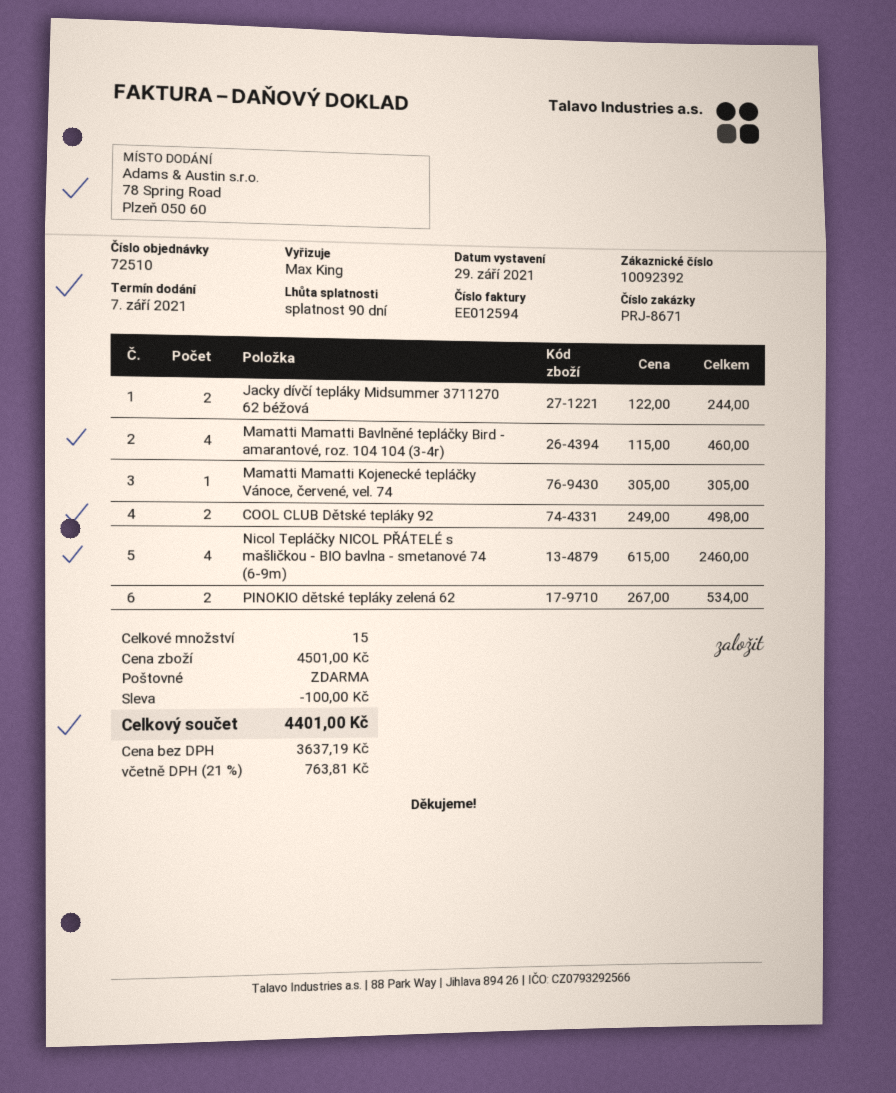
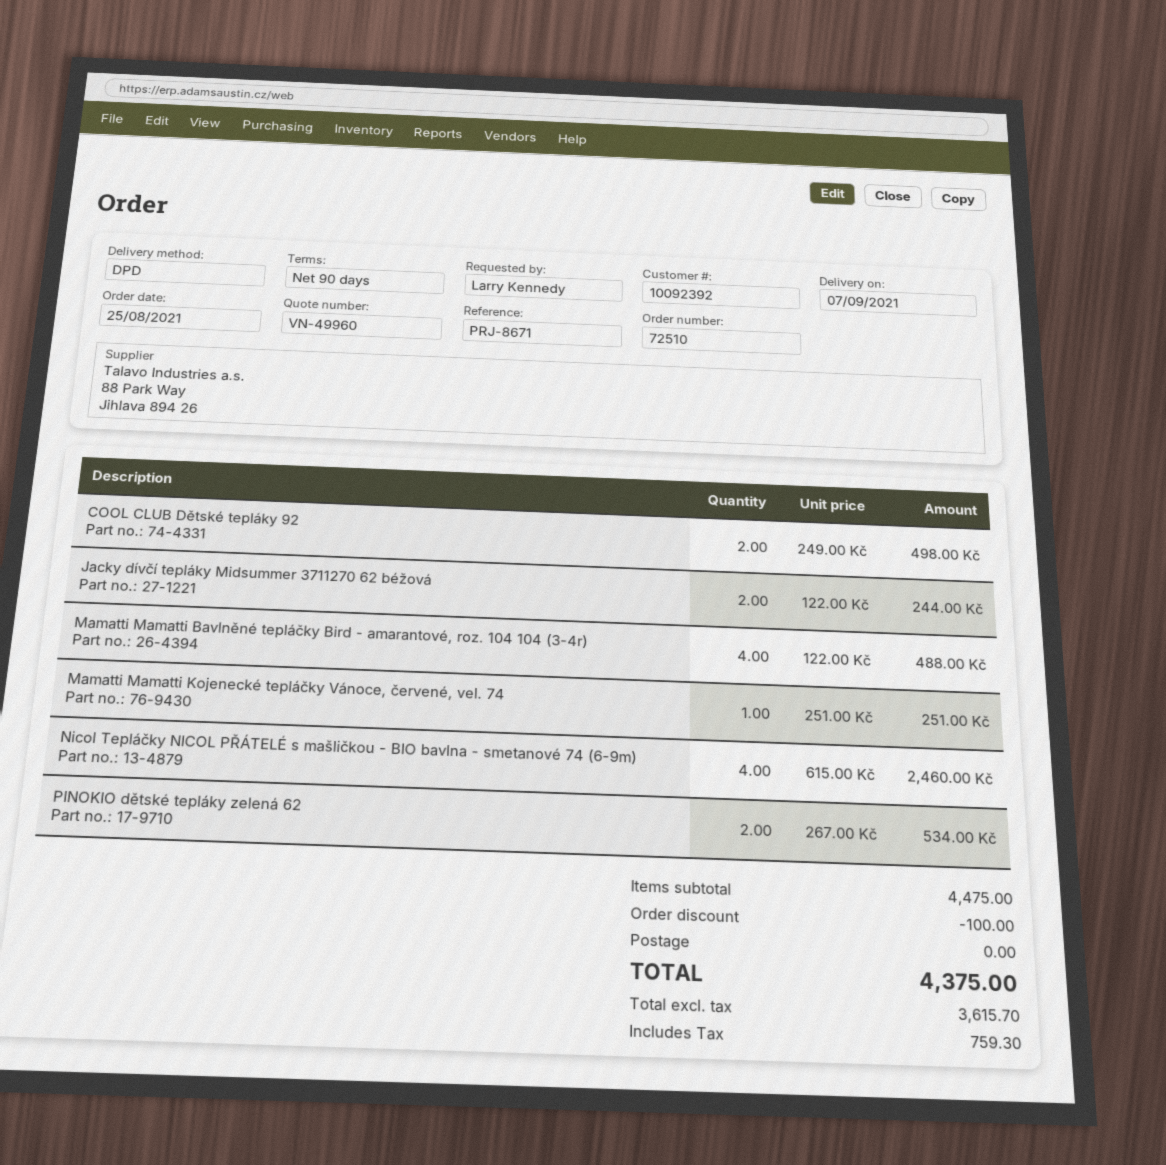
Mamatti Mamatti Bavlněné tepláčky Bird - amarantové, roz. 104 104 (3-4r): 4 x 115.00 = 460.00 -> 4 x 122.00 = 488.00
Mamatti Mamatti Kojenecké tepláčky Vánoce, červené, vel. 74: 1 x 305.00 = 305.00 -> 1 x 251.00 = 251.00
subtotal: 4501.00 -> 4475.00
net: 3637.19 -> 3615.70
tax: 763.81 -> 759.30
total: 4401.00 -> 4375.00

